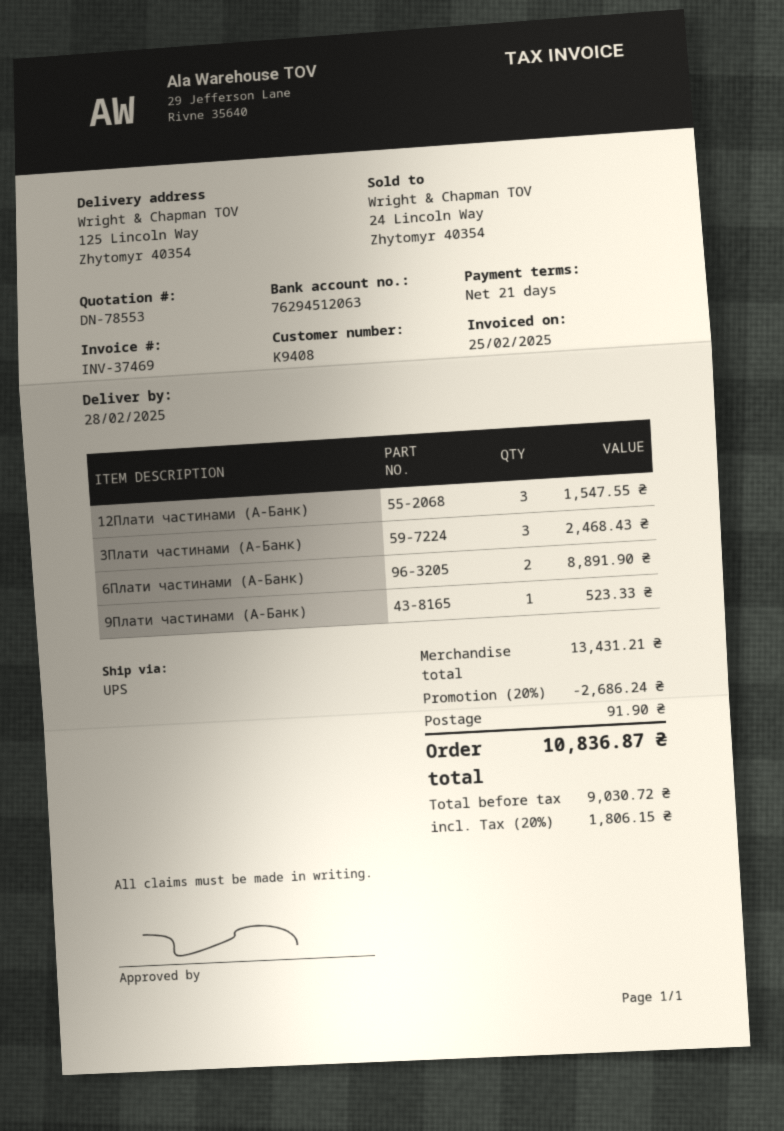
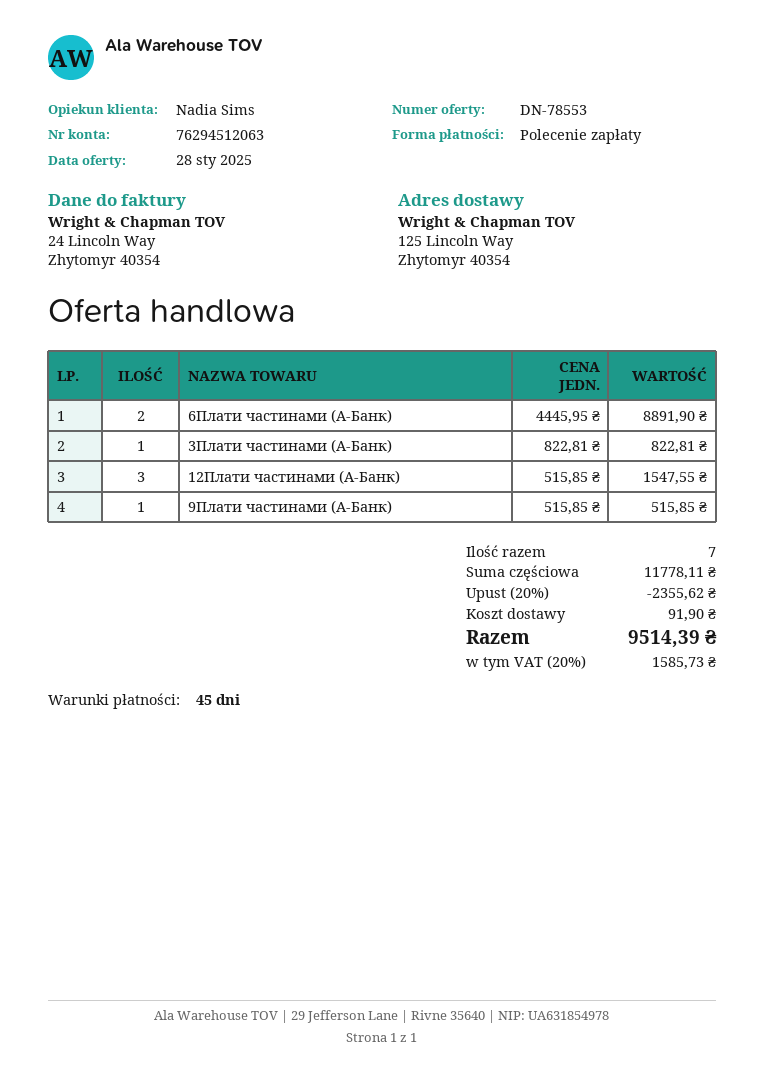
payment terms: 21 days -> 45 days
3Плати частинами (А-Банк): 3 for 2468.43 -> 1 for 822.81
9Плати частинами (А-Банк): 1 for 523.33 -> 1 for 515.85
subtotal: 13431.21 -> 11778.11
discount: 20% = 2686.24 -> 20% = 2355.62
tax: 20% = 1806.15 -> 20% = 1585.73
total: 10836.87 -> 9514.39

